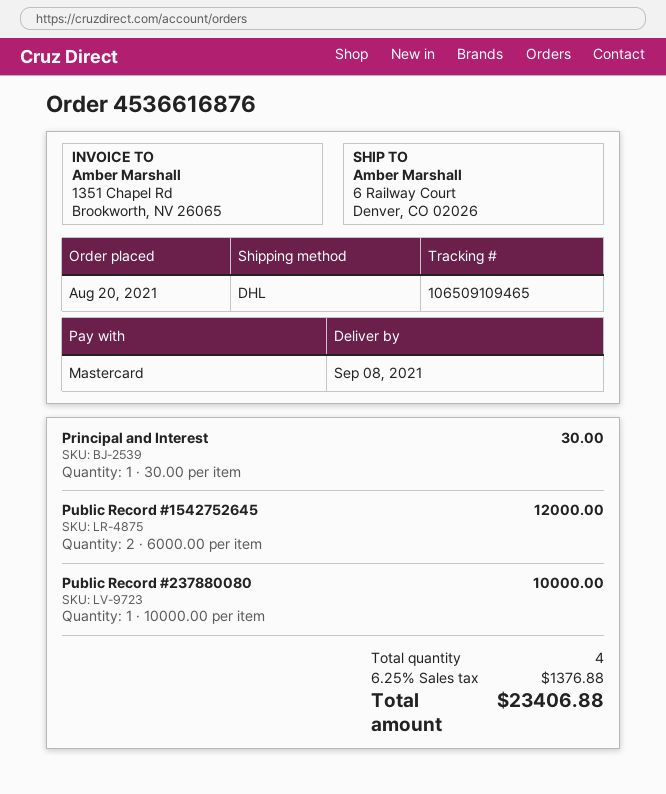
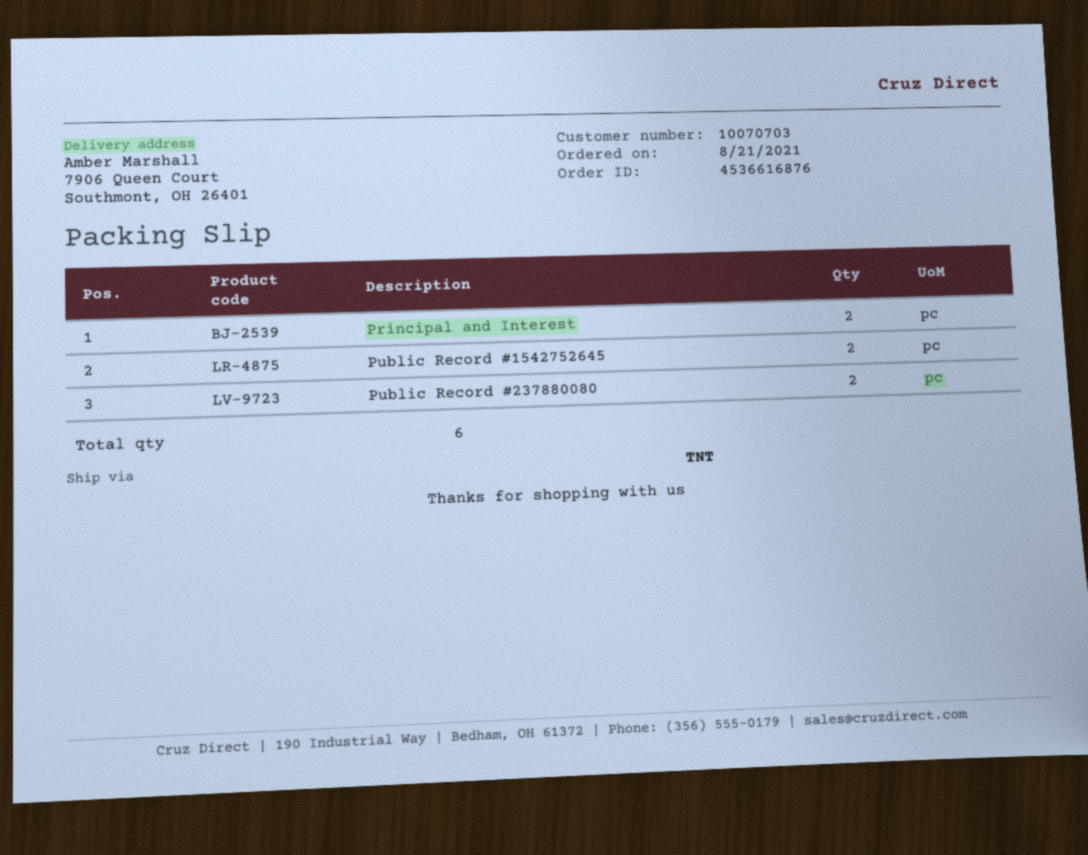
order date: 2021-08-20 -> 2021-08-21
shipping method: DHL -> TNT
ship to: 6 Railway Court, Denver, CO 02026 -> 7906 Queen Court, Southmont, OH 26401
Principal and Interest: 1 -> 2
Public Record #237880080: 1 -> 2
total quantity: 4 -> 6

